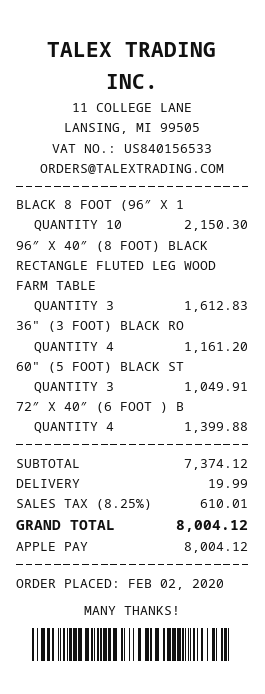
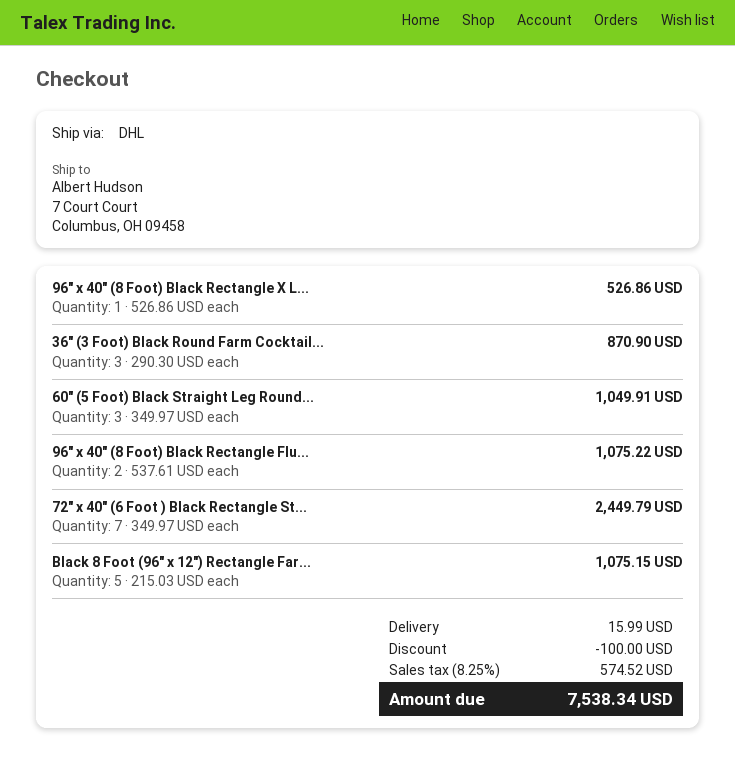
BLACK 8 FOOT (96″ X 1: 10 for 2150.30 -> 5 for 1075.15
96″ X 40″ (8 FOOT) BLACK RECTANGLE FLUTED LEG WOOD FARM TABLE: 3 for 1612.83 -> 2 for 1075.22
36" (3 FOOT) BLACK RO: 4 for 1161.20 -> 3 for 870.90
72″ X 40″ (6 FOOT ) B: 4 for 1399.88 -> 7 for 2449.79
96″ x 40″ (8 Foot) Black Rectangle X L...: none -> 1 for 526.86
discount: none -> 100.00
shipping: 19.99 -> 15.99
tax: 8.25% = 610.01 -> 8.25% = 574.52
total: 8004.12 -> 7538.34

